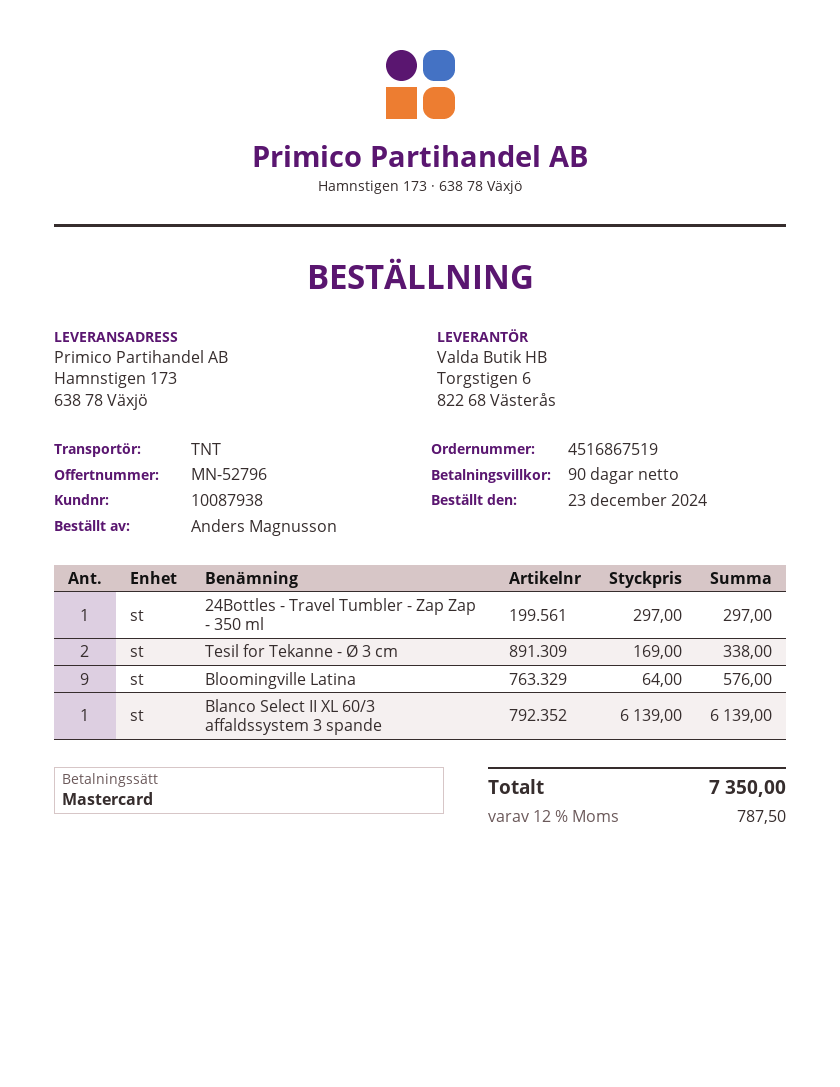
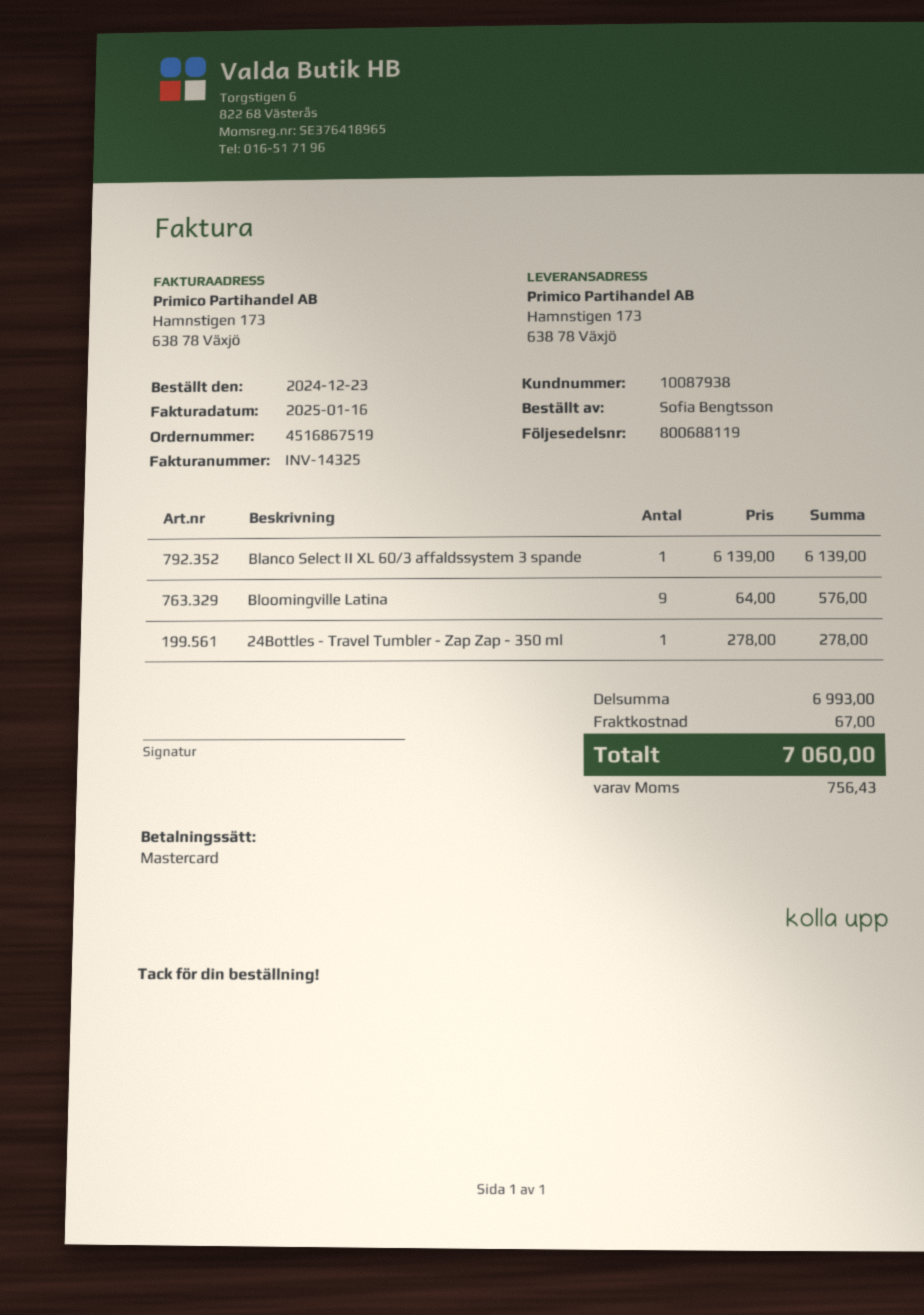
ordered by: Anders Magnusson -> Sofia Bengtsson
24Bottles - Travel Tumbler - Zap Zap - 350 ml: 1 x 297.00 = 297.00 -> 1 x 278.00 = 278.00
Tesil for Tekanne - Ø 3 cm: 2 x 169.00 = 338.00 -> none
shipping: none -> 67.00
tax: 787.50 -> 756.43
total: 7350.00 -> 7060.00

